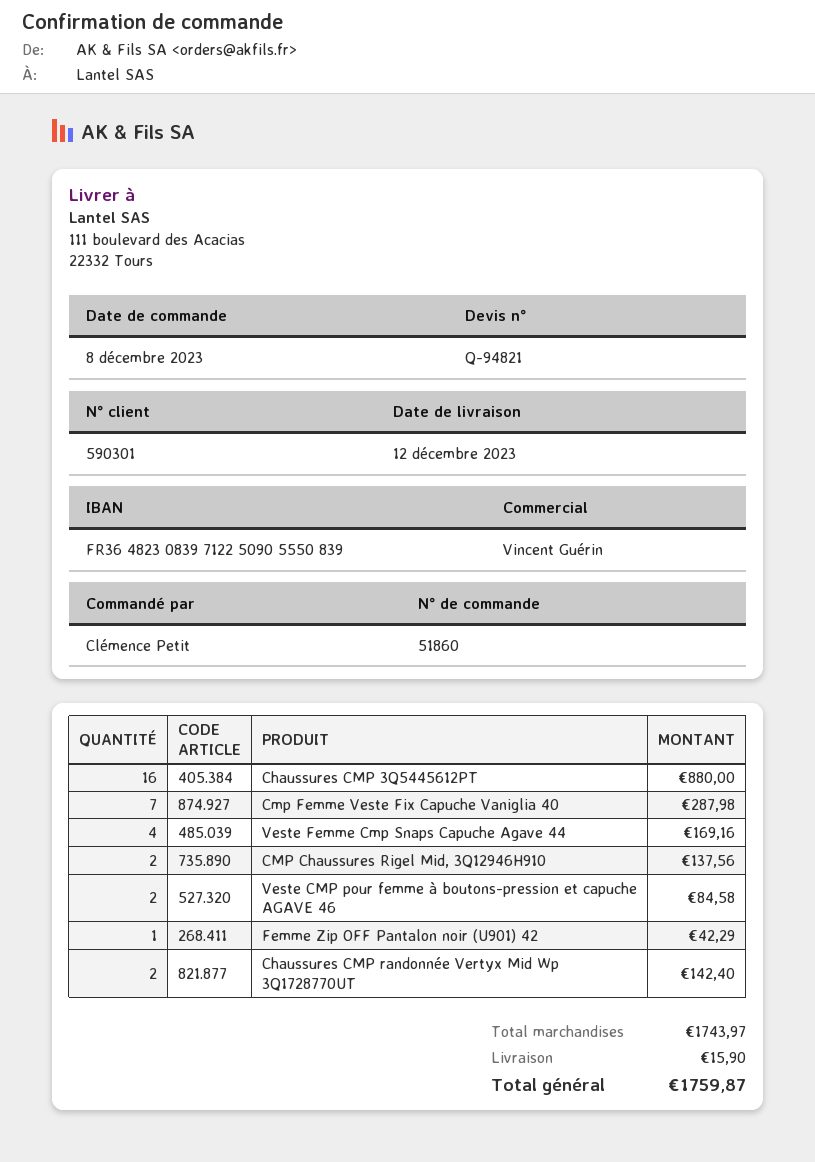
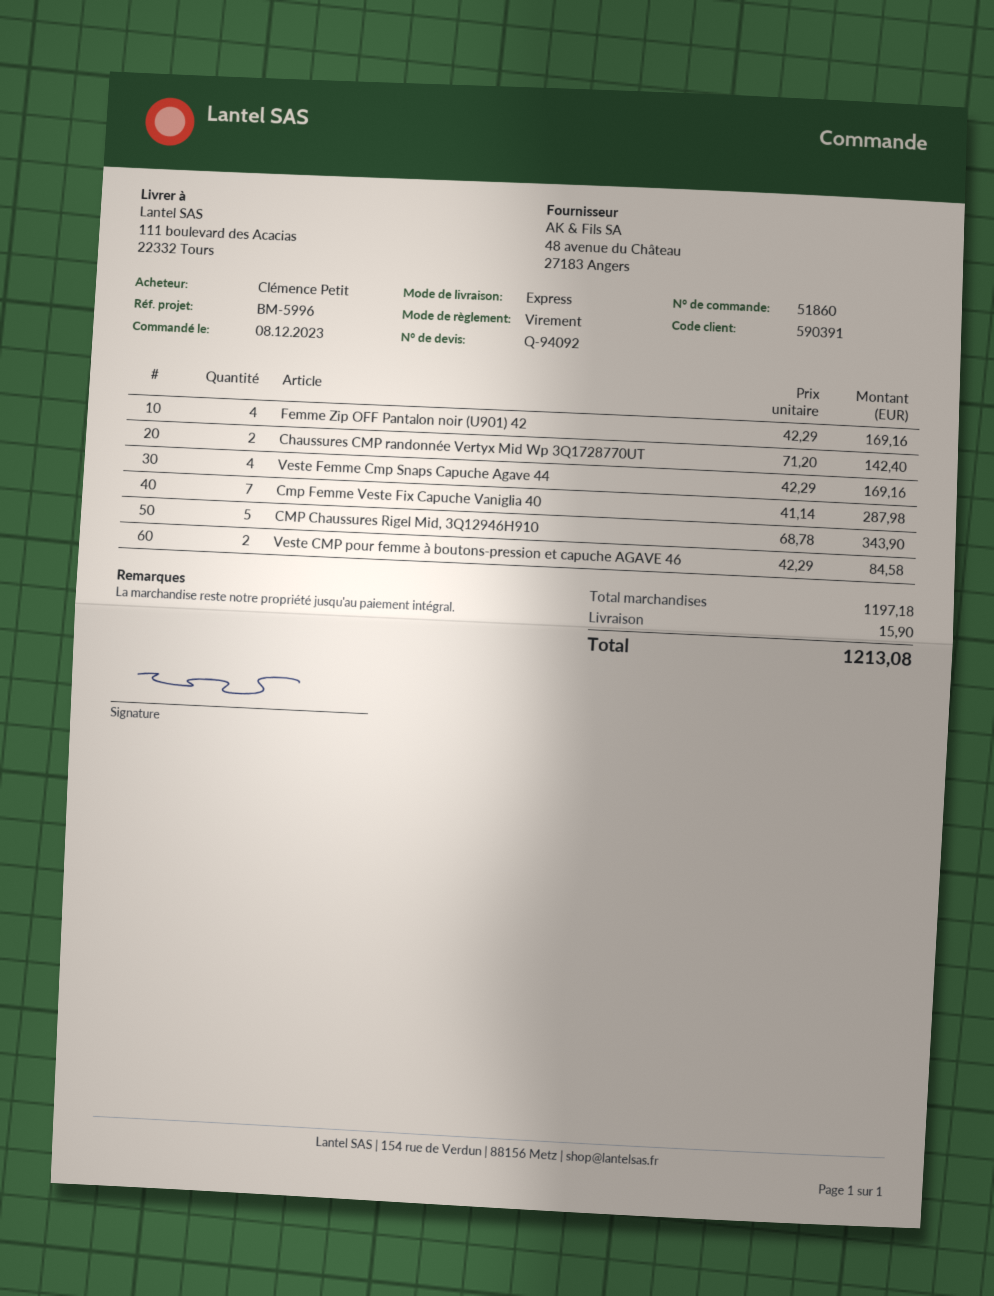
quote number: Q-94821 -> Q-94092
customer number: 590301 -> 590391
Chaussures CMP 3Q5445612PT: 16 for 880.00 -> none
CMP Chaussures Rigel Mid, 3Q12946H910: 2 for 137.56 -> 5 for 343.90
Femme Zip OFF Pantalon noir (U901) 42: 1 for 42.29 -> 4 for 169.16
subtotal: 1743.97 -> 1197.18
total: 1759.87 -> 1213.08

